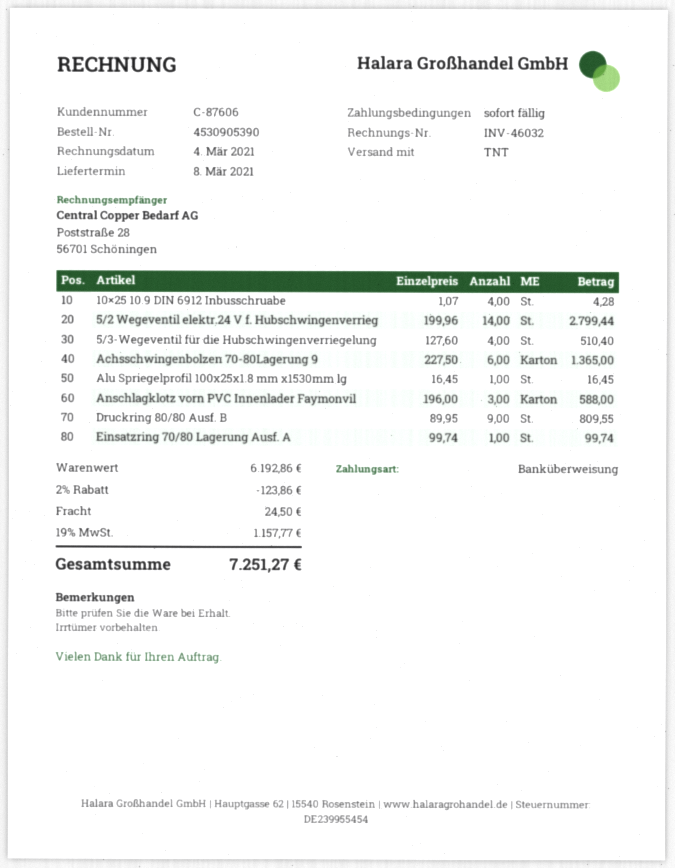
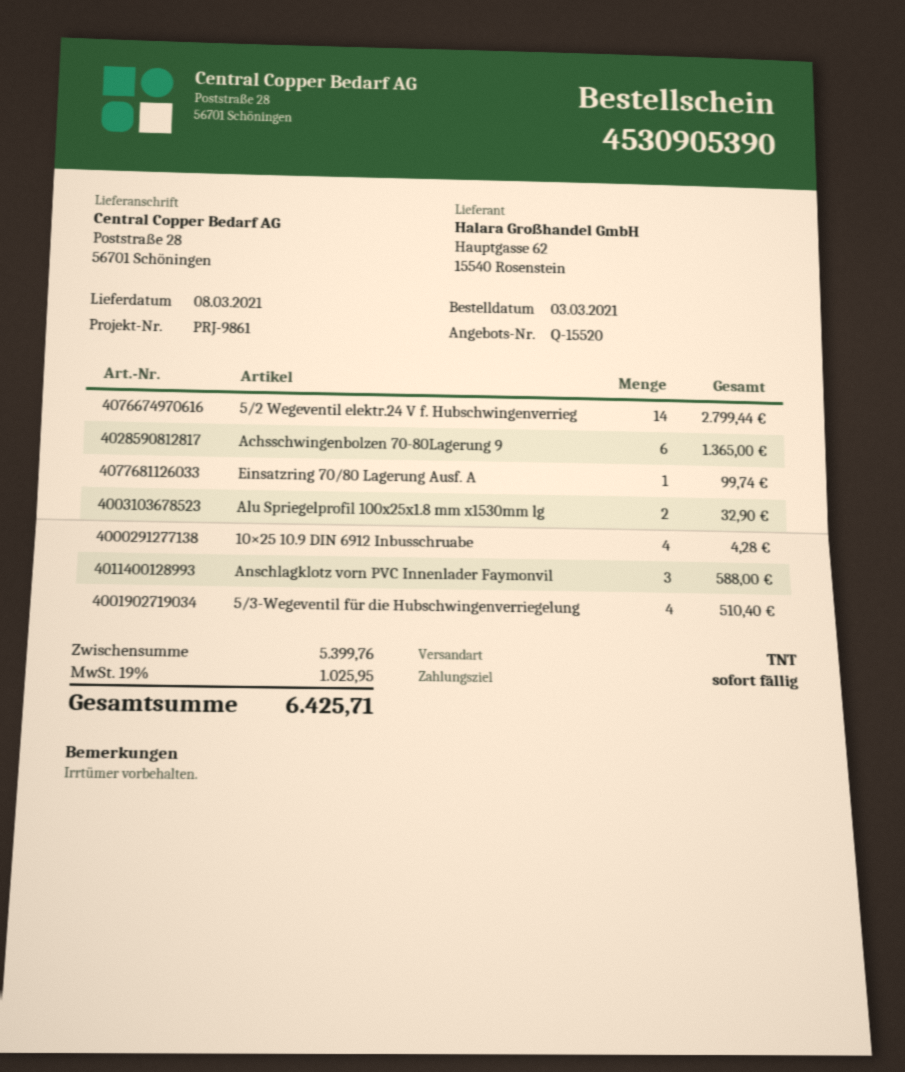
Alu Spriegelprofil 100x25x1.8 mm x1530mm lg: 1 for 16.45 -> 2 for 32.90
Druckring 80/80 Ausf. B: 9 for 809.55 -> none
subtotal: 6192.86 -> 5399.76
discount: 2% = 123.86 -> none
shipping: 24.50 -> none
tax: 19% = 1157.77 -> 19% = 1025.95
total: 7251.27 -> 6425.71

